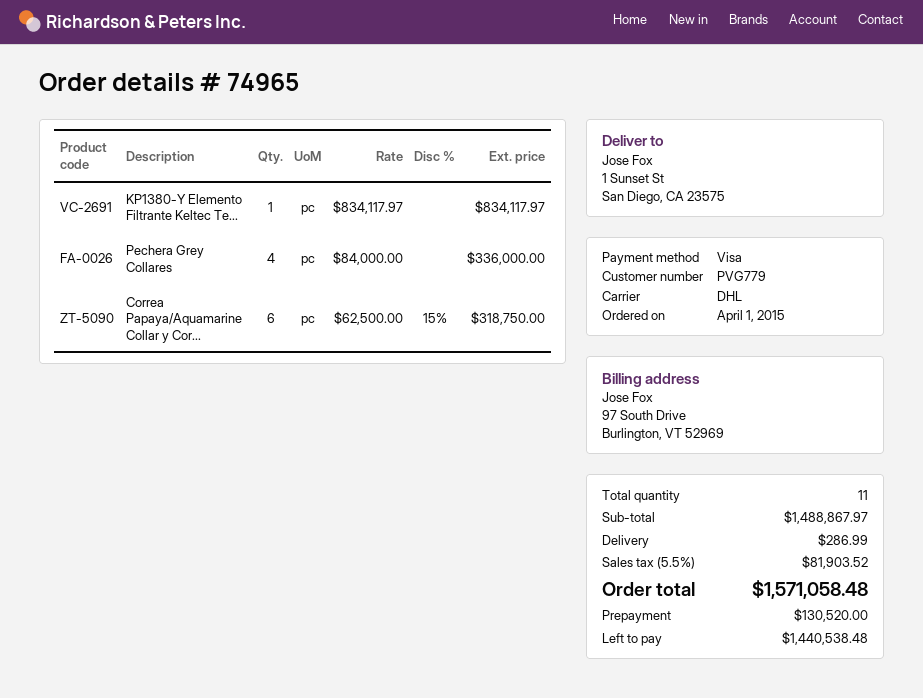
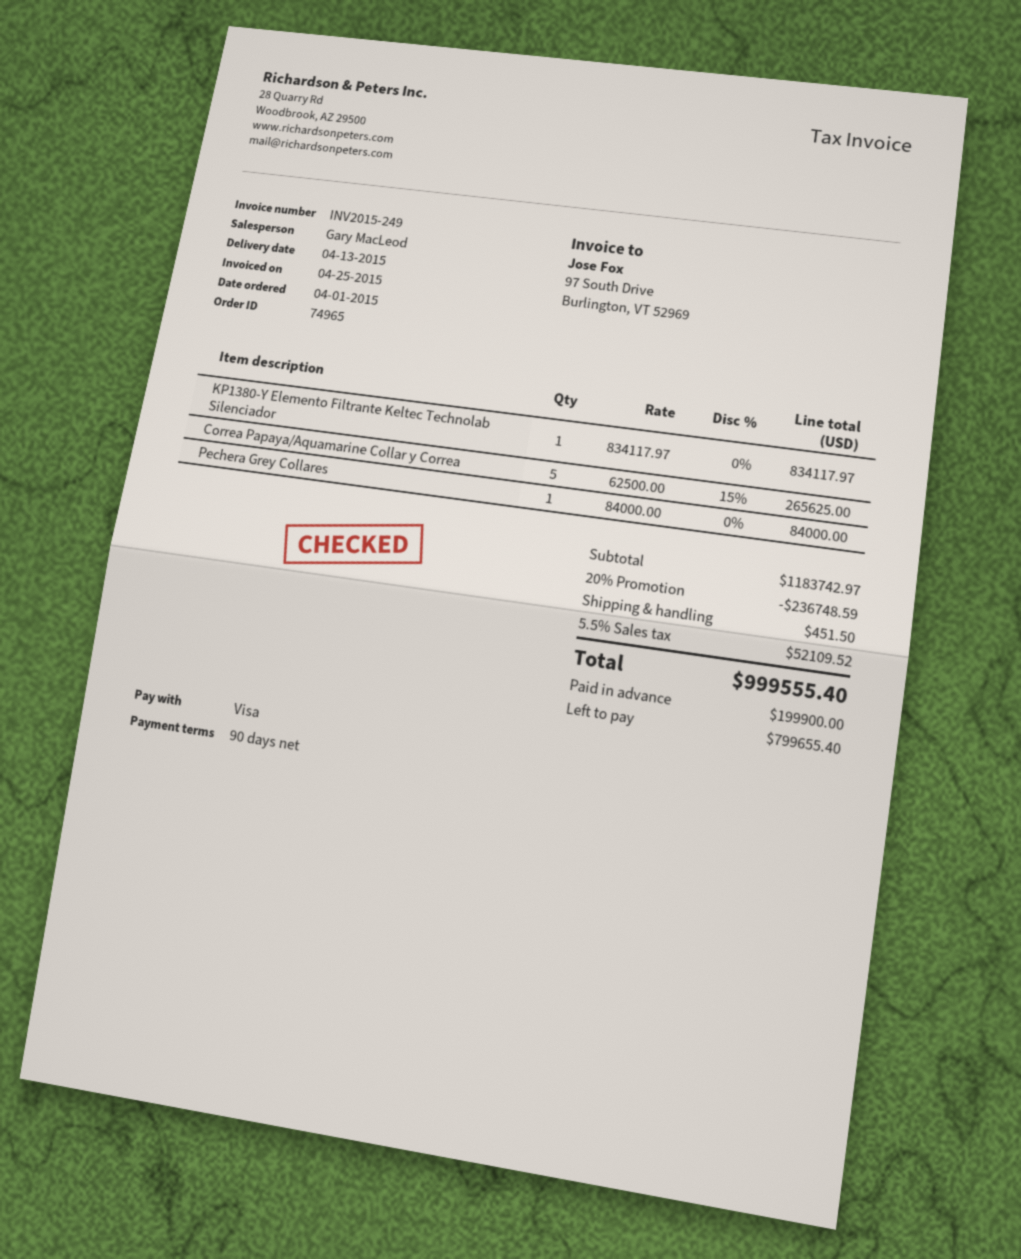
Pechera Grey Collares: 4 x 84000.00 = 336000.00 -> 1 x 84000.00 = 84000.00
Correa Papaya/Aquamarine Collar y Cor...: 6 x 62500.00 - 15% = 318750.00 -> 5 x 62500.00 - 15% = 265625.00
subtotal: 1488867.97 -> 1183742.97
discount: none -> 20% = 236748.59
shipping: 286.99 -> 451.50
tax: 5.5% = 81903.52 -> 5.5% = 52109.52
total: 1571058.48 -> 999555.40
deposit: 130520.00 -> 199900.00
balance: 1440538.48 -> 799655.40

